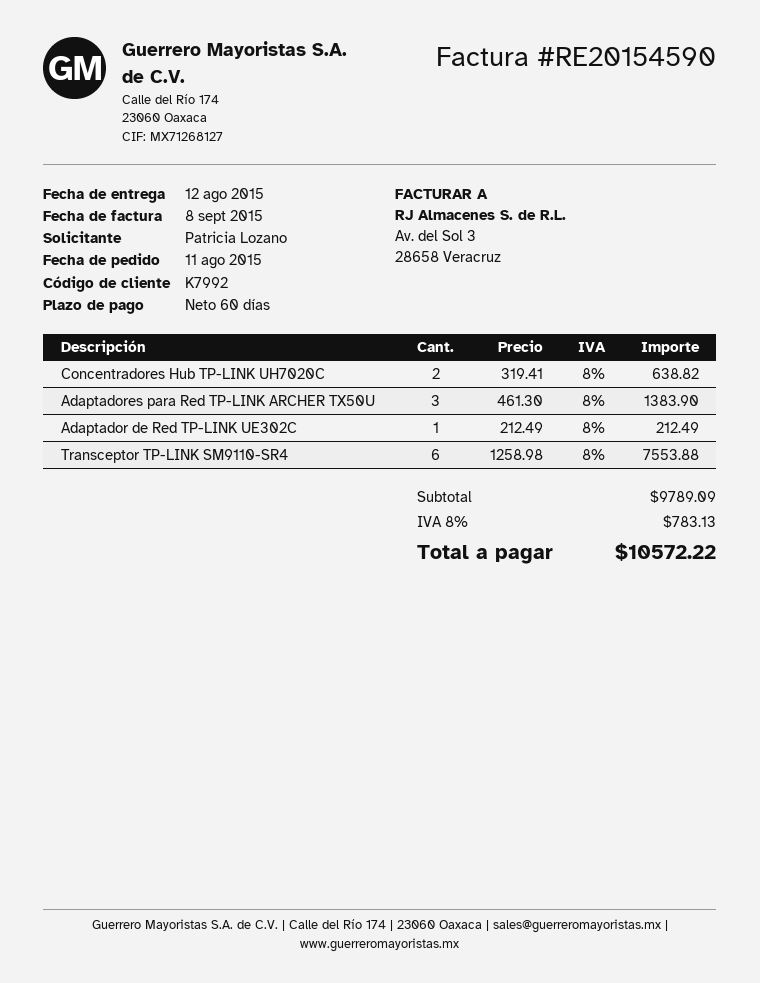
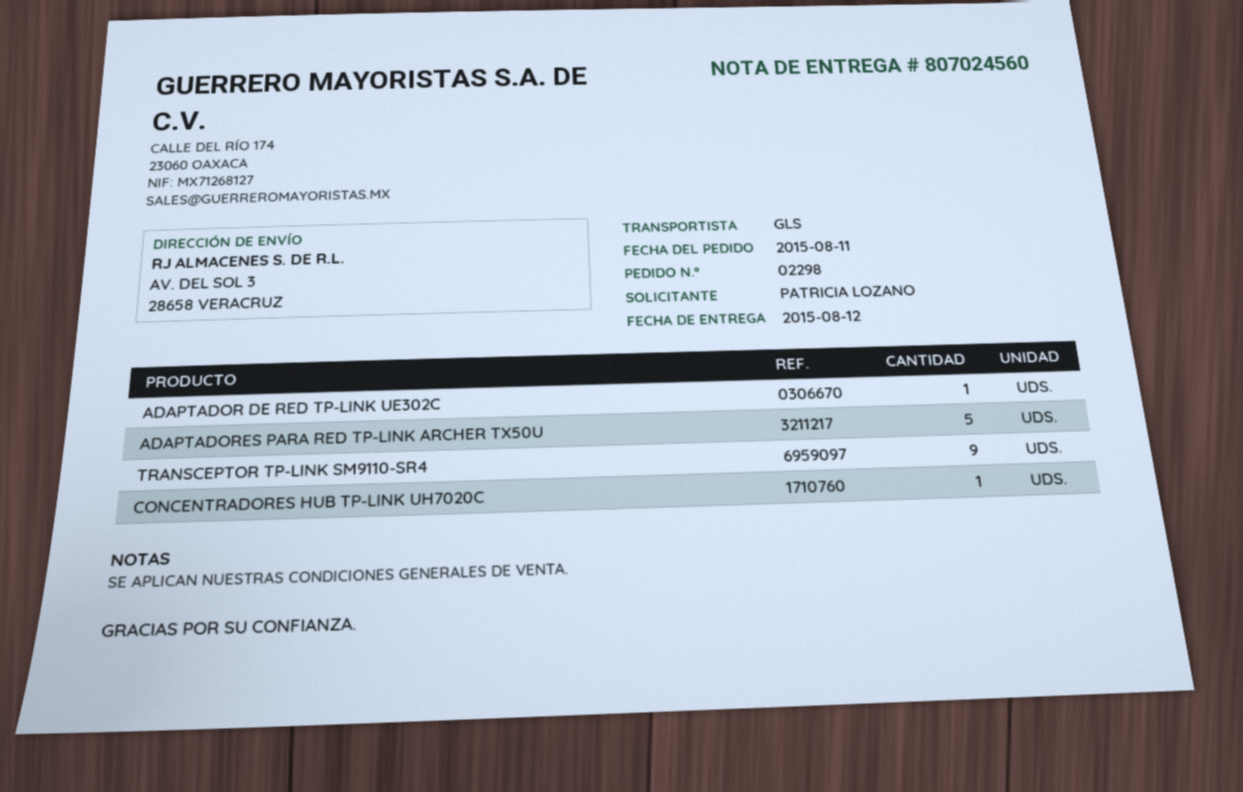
Concentradores Hub TP-LINK UH7020C: 2 -> 1
Adaptadores para Red TP-LINK ARCHER TX50U: 3 -> 5
Transceptor TP-LINK SM9110-SR4: 6 -> 9

